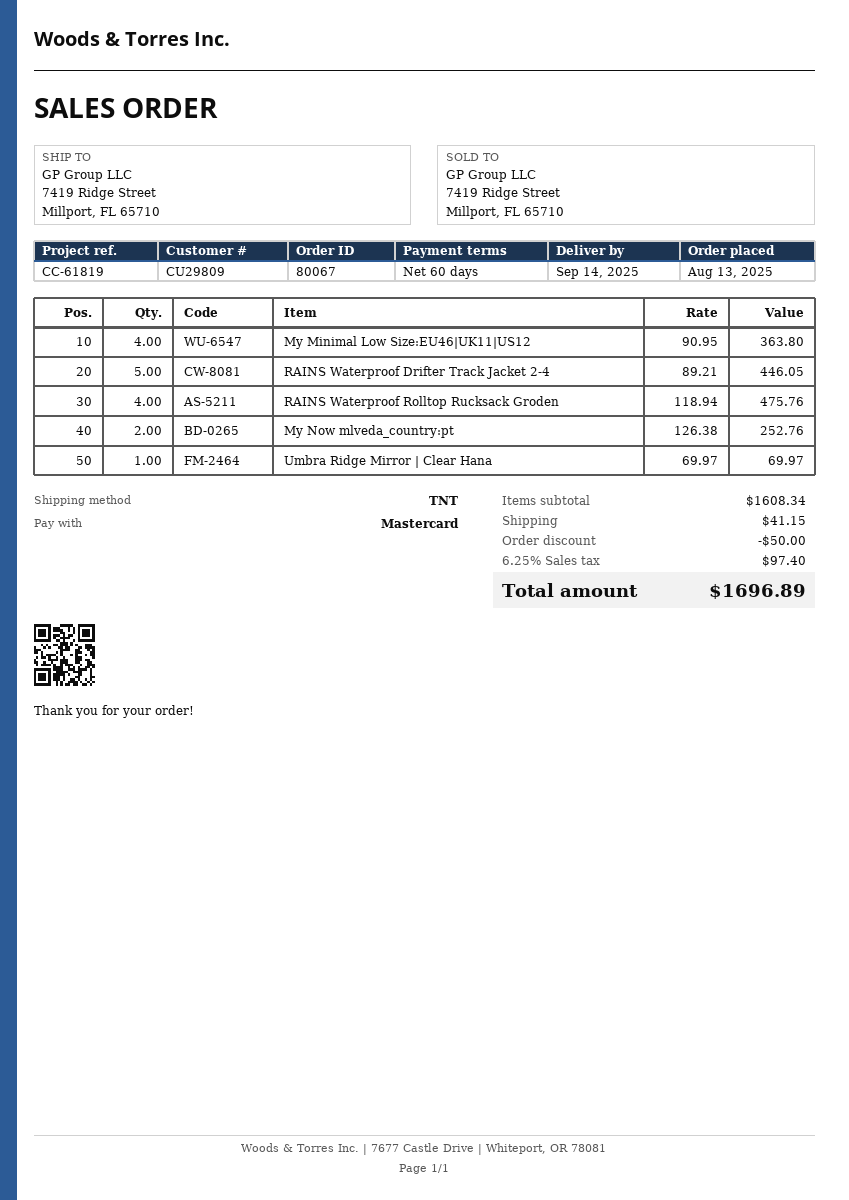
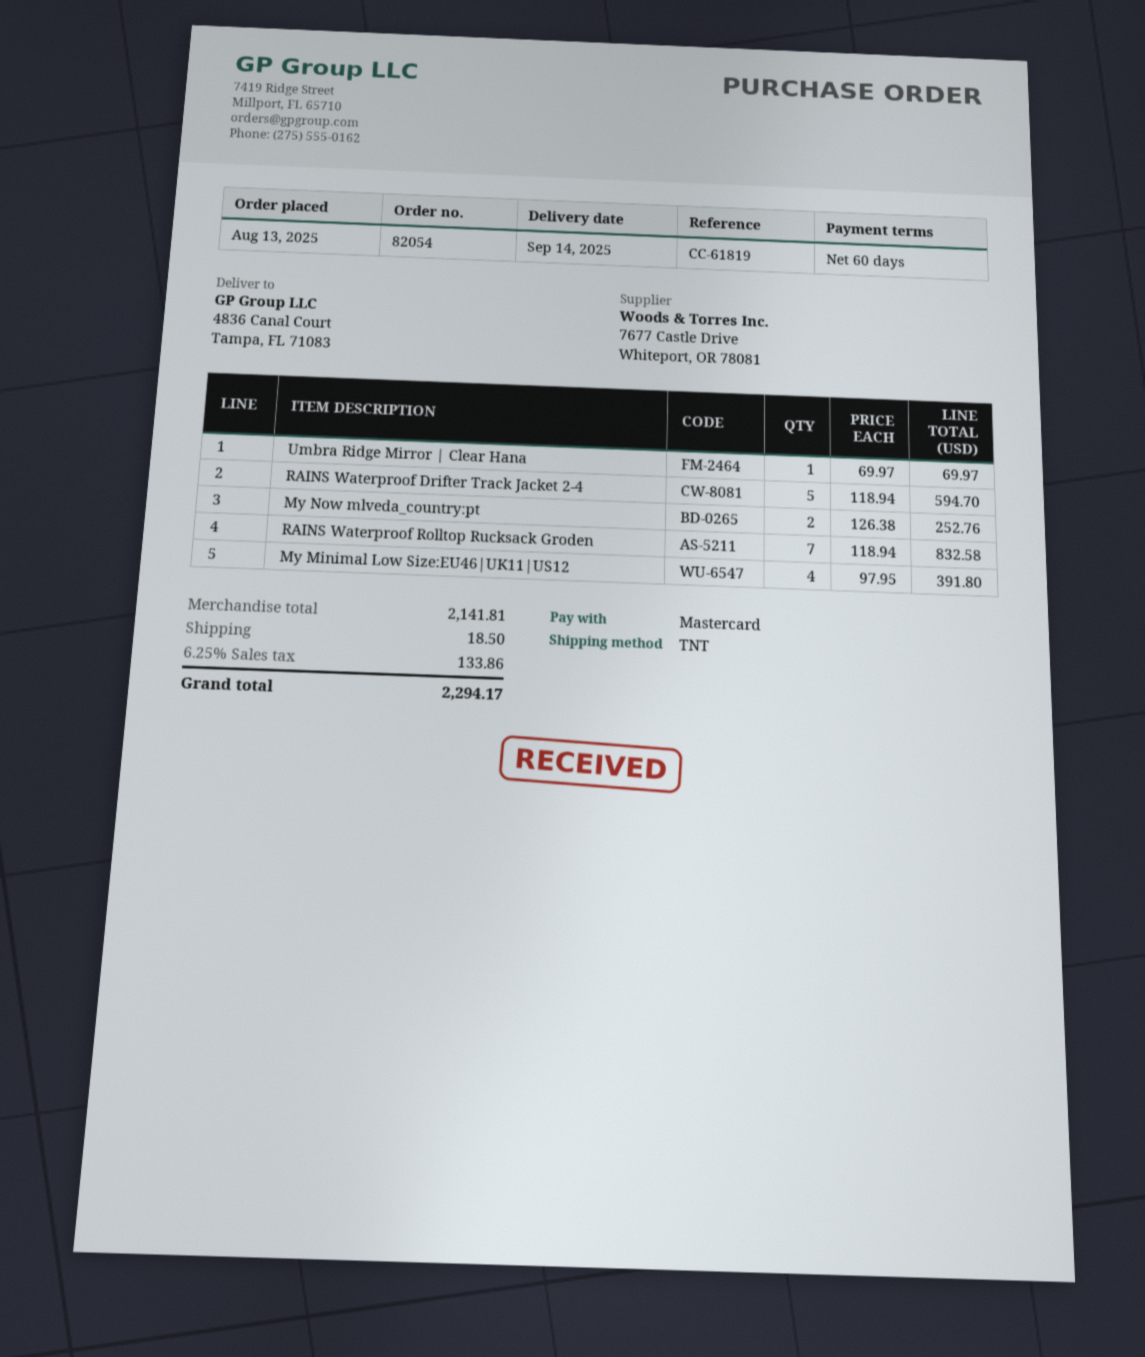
order number: 80067 -> 82054
ship to: 7419 Ridge Street, Millport, FL 65710 -> 4836 Canal Court, Tampa, FL 71083
My Minimal Low Size:EU46|UK11|US12: 4 x 90.95 = 363.80 -> 4 x 97.95 = 391.80
RAINS Waterproof Drifter Track Jacket 2-4: 5 x 89.21 = 446.05 -> 5 x 118.94 = 594.70
RAINS Waterproof Rolltop Rucksack Groden: 4 x 118.94 = 475.76 -> 7 x 118.94 = 832.58
subtotal: 1608.34 -> 2141.81
discount: 50.00 -> none
shipping: 41.15 -> 18.50
tax: 6.25% = 97.40 -> 6.25% = 133.86
total: 1696.89 -> 2294.17

